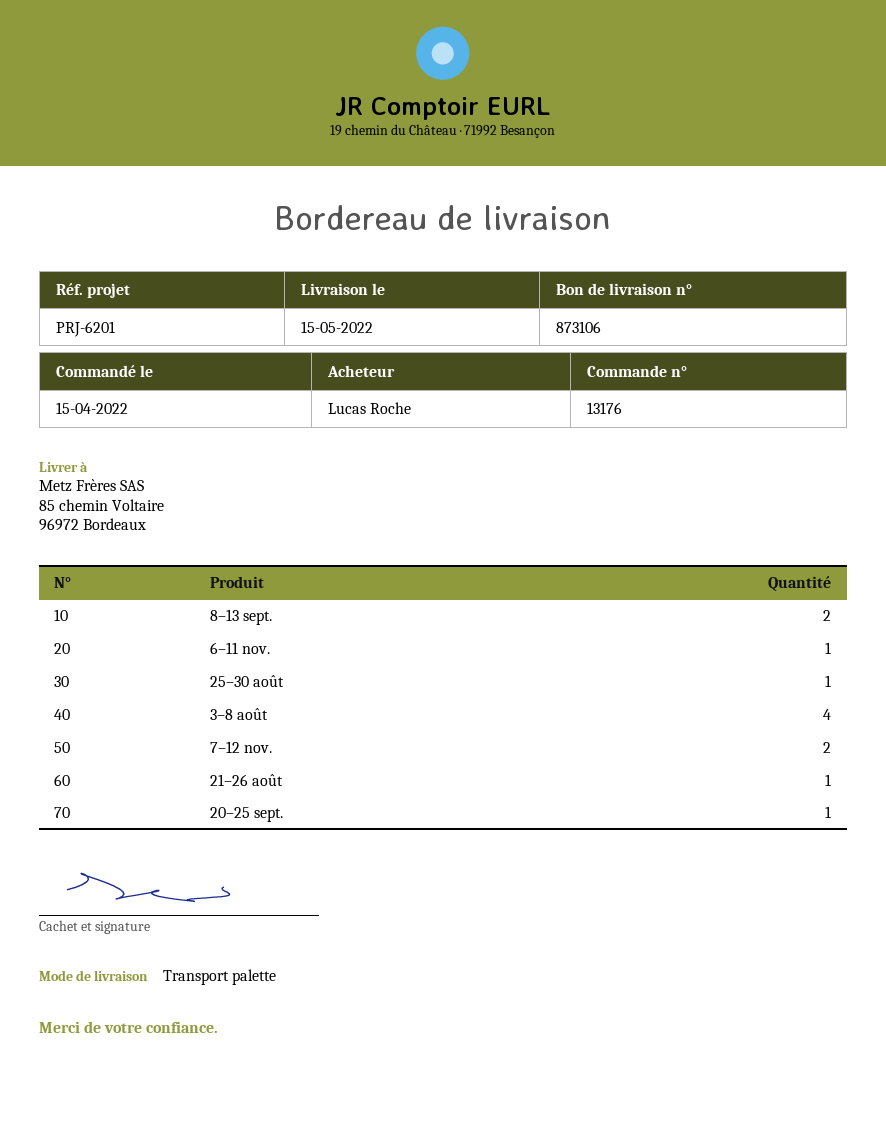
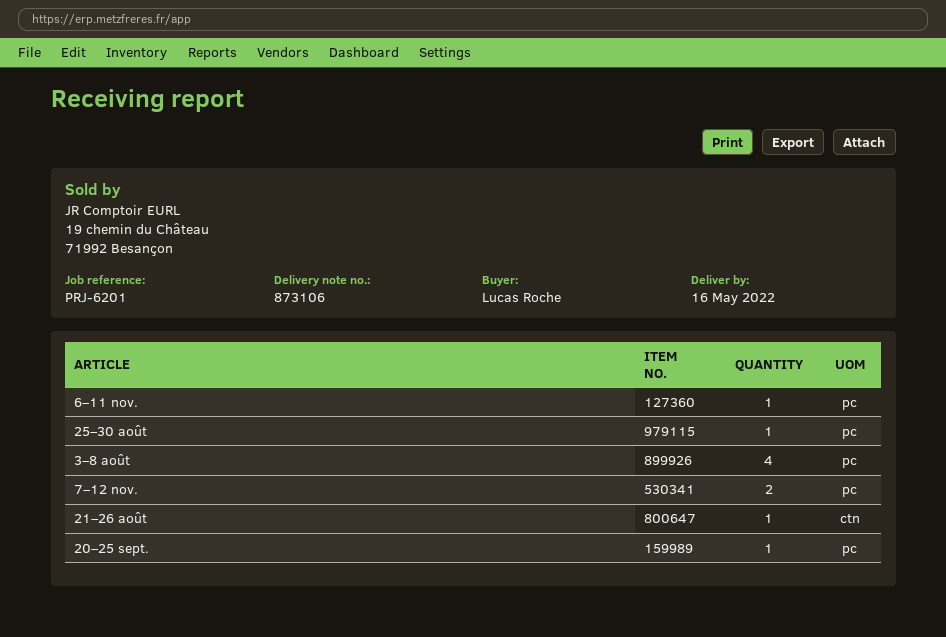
delivery date: 2022-05-15 -> 2022-05-16
8–13 sept.: 2 -> none

